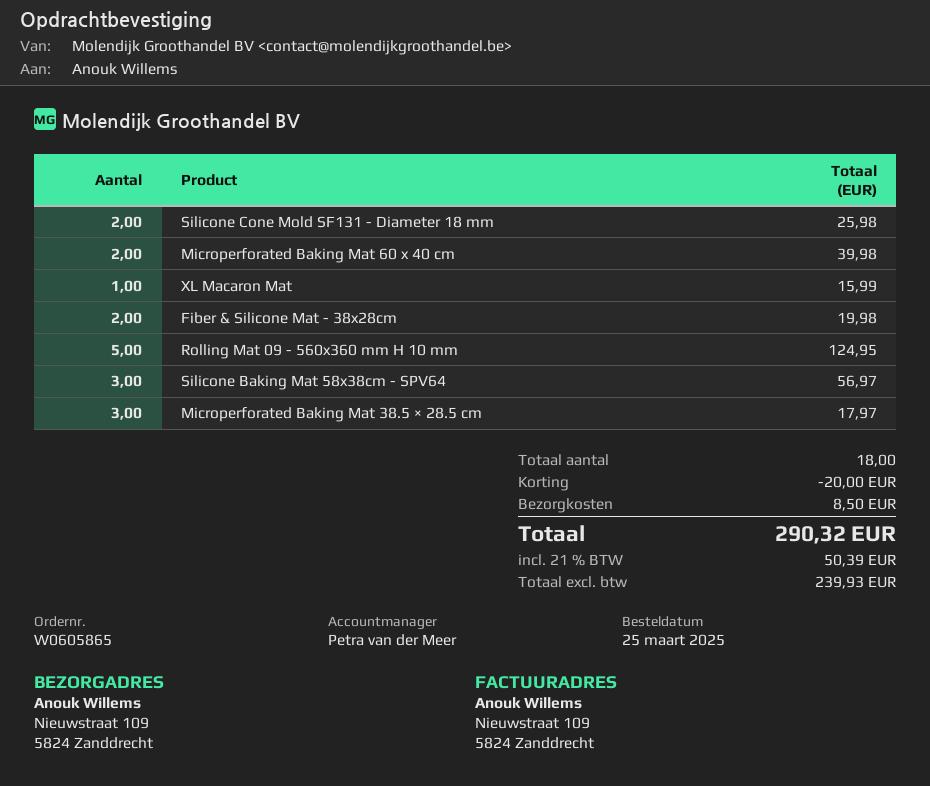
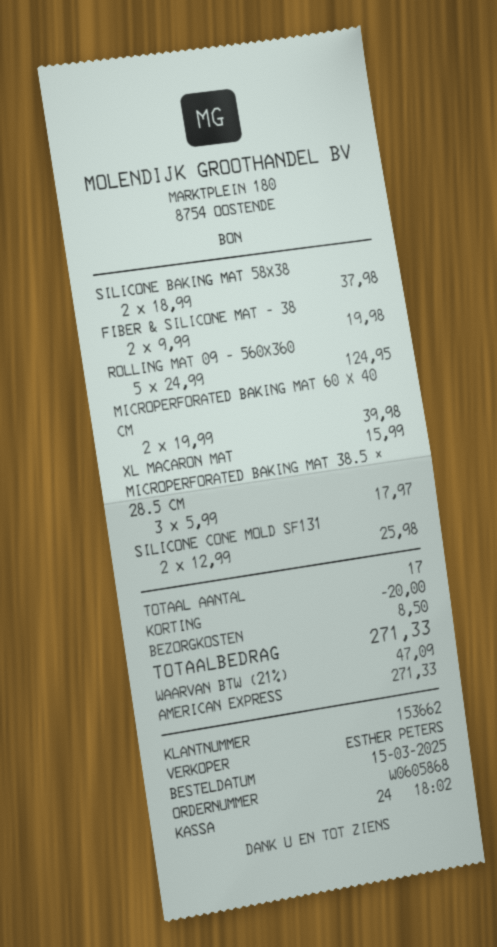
order number: W0605865 -> W0605868
order date: 2025-03-25 -> 2025-03-15
sales rep: Petra van der Meer -> ESTHER PETERS
Silicone Baking Mat 58x38cm - SPV64: 3 for 56.97 -> 2 for 37.98
total quantity: 18 -> 17
tax: 21% = 50.39 -> 21% = 47.09
total: 290.32 -> 271.33

